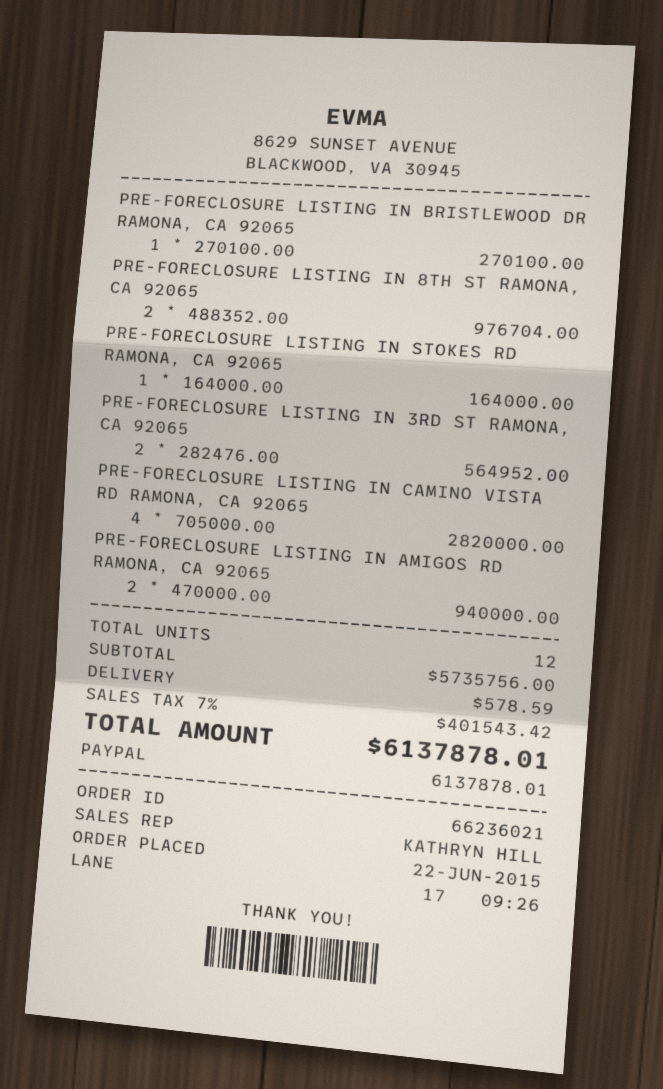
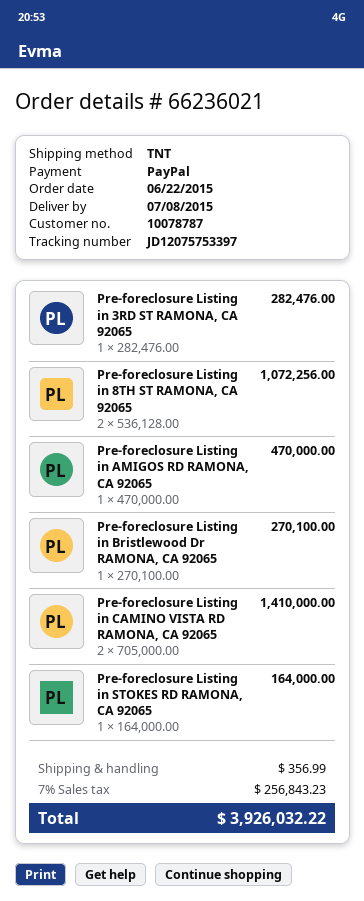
PRE-FORECLOSURE LISTING IN 8TH ST RAMONA, CA 92065: 2 x 488352.00 = 976704.00 -> 2 x 536128.00 = 1072256.00
PRE-FORECLOSURE LISTING IN 3RD ST RAMONA, CA 92065: 2 x 282476.00 = 564952.00 -> 1 x 282476.00 = 282476.00
PRE-FORECLOSURE LISTING IN CAMINO VISTA RD RAMONA, CA 92065: 4 x 705000.00 = 2820000.00 -> 2 x 705000.00 = 1410000.00
PRE-FORECLOSURE LISTING IN AMIGOS RD RAMONA, CA 92065: 2 x 470000.00 = 940000.00 -> 1 x 470000.00 = 470000.00
shipping: 578.59 -> 356.99
tax: 7% = 401543.42 -> 7% = 256843.23
total: 6137878.01 -> 3926032.22

